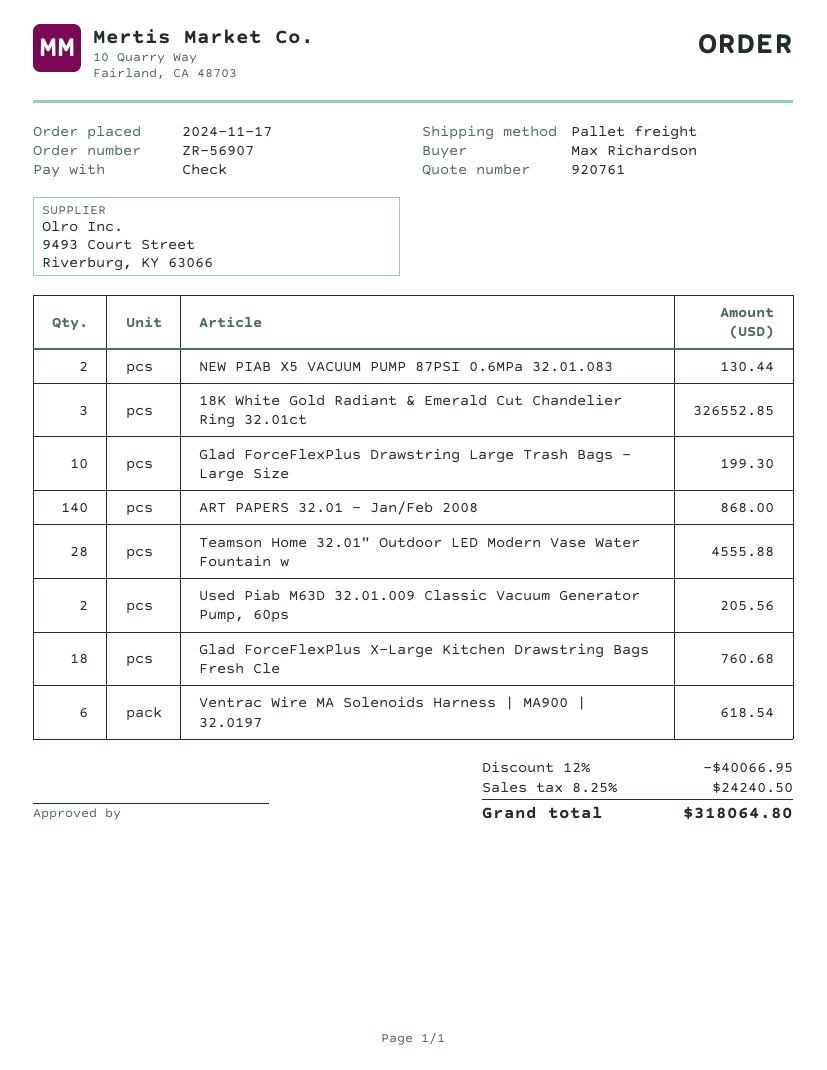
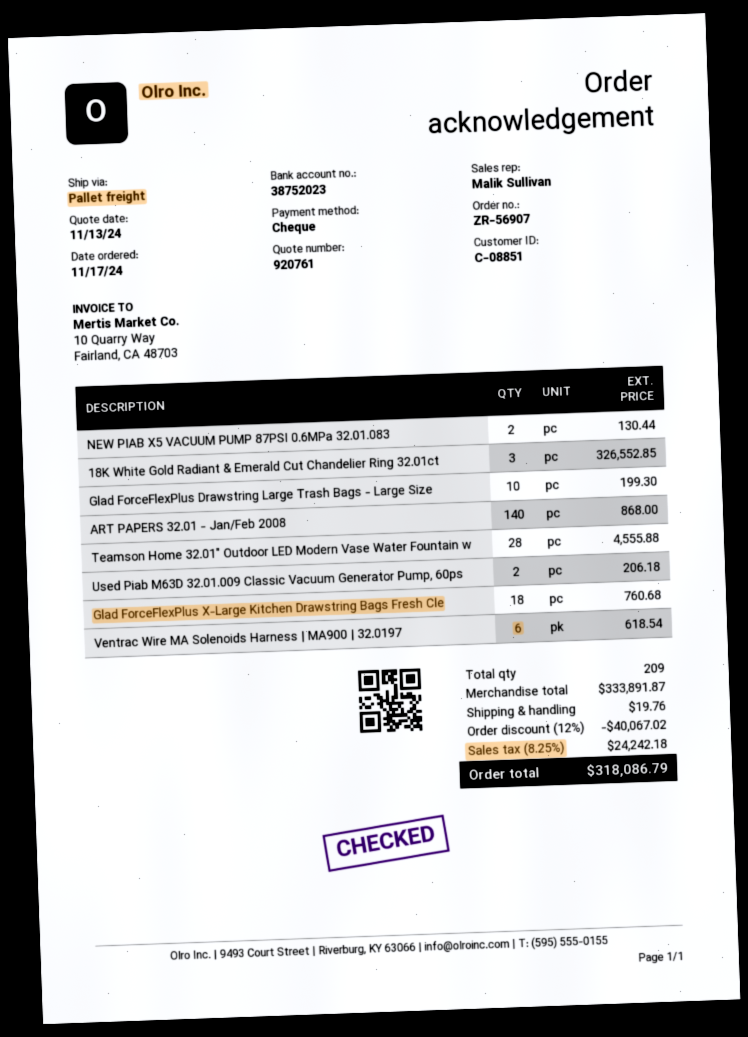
Used Piab M63D 32.01.009 Classic Vacuum Generator Pump, 60ps: 2 for 205.56 -> 2 for 206.18
discount: 12% = 40066.95 -> 12% = 40067.02
shipping: none -> 19.76
tax: 8.25% = 24240.50 -> 8.25% = 24242.18
total: 318064.80 -> 318086.79

